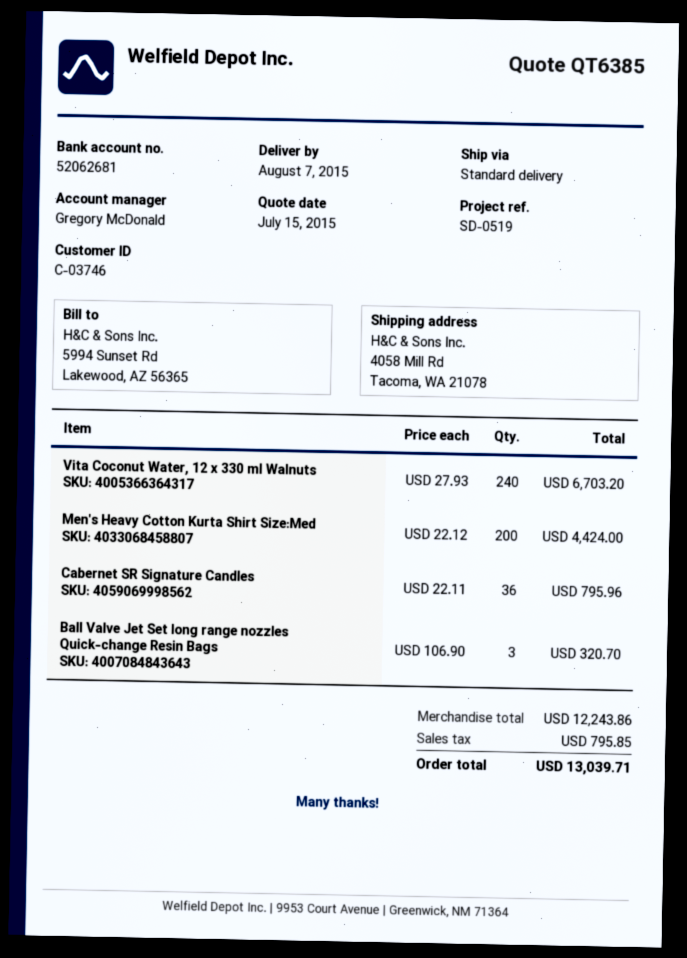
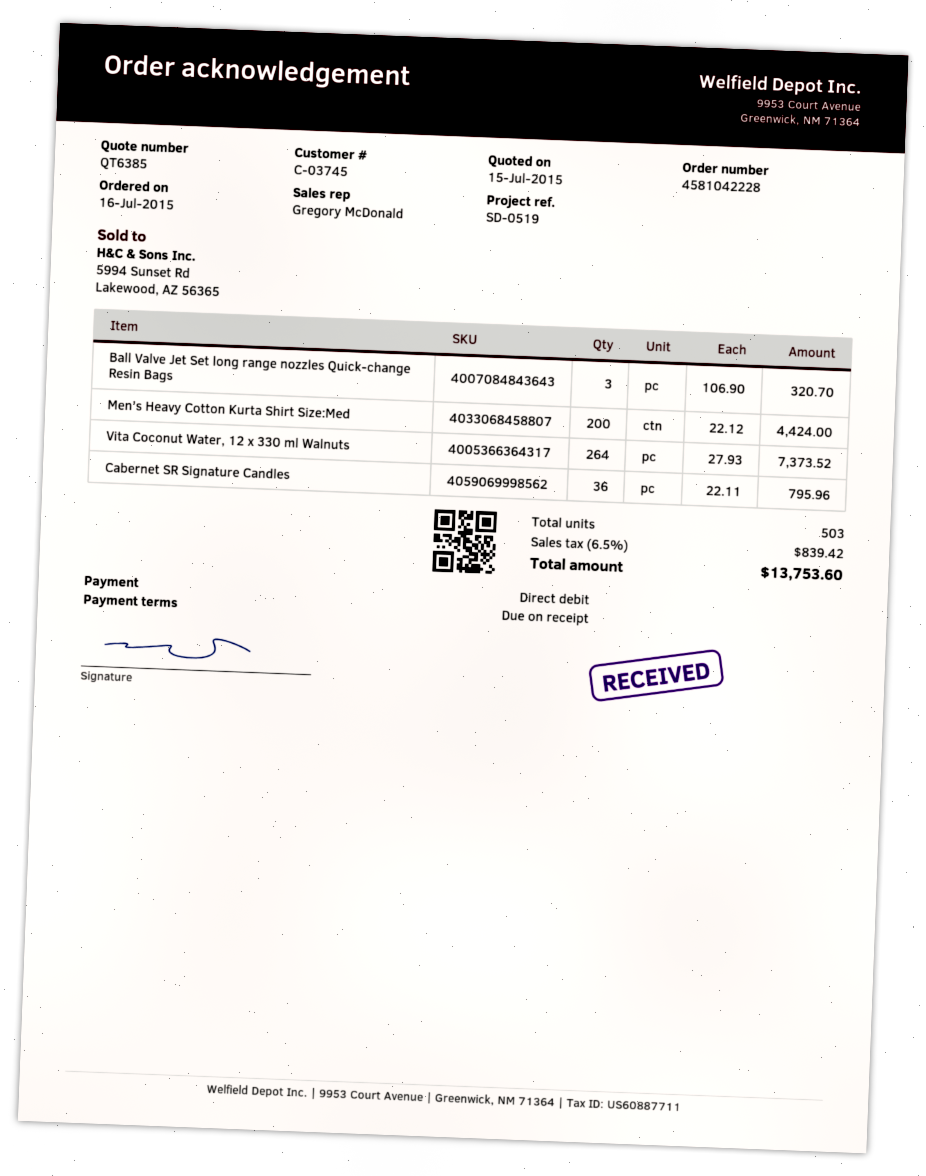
customer number: C-03746 -> C-03745
Vita Coconut Water, 12 x 330 ml Walnuts: 240 x 27.93 = 6703.20 -> 264 x 27.93 = 7373.52
tax: 795.85 -> 839.42
total: 13039.71 -> 13753.60

